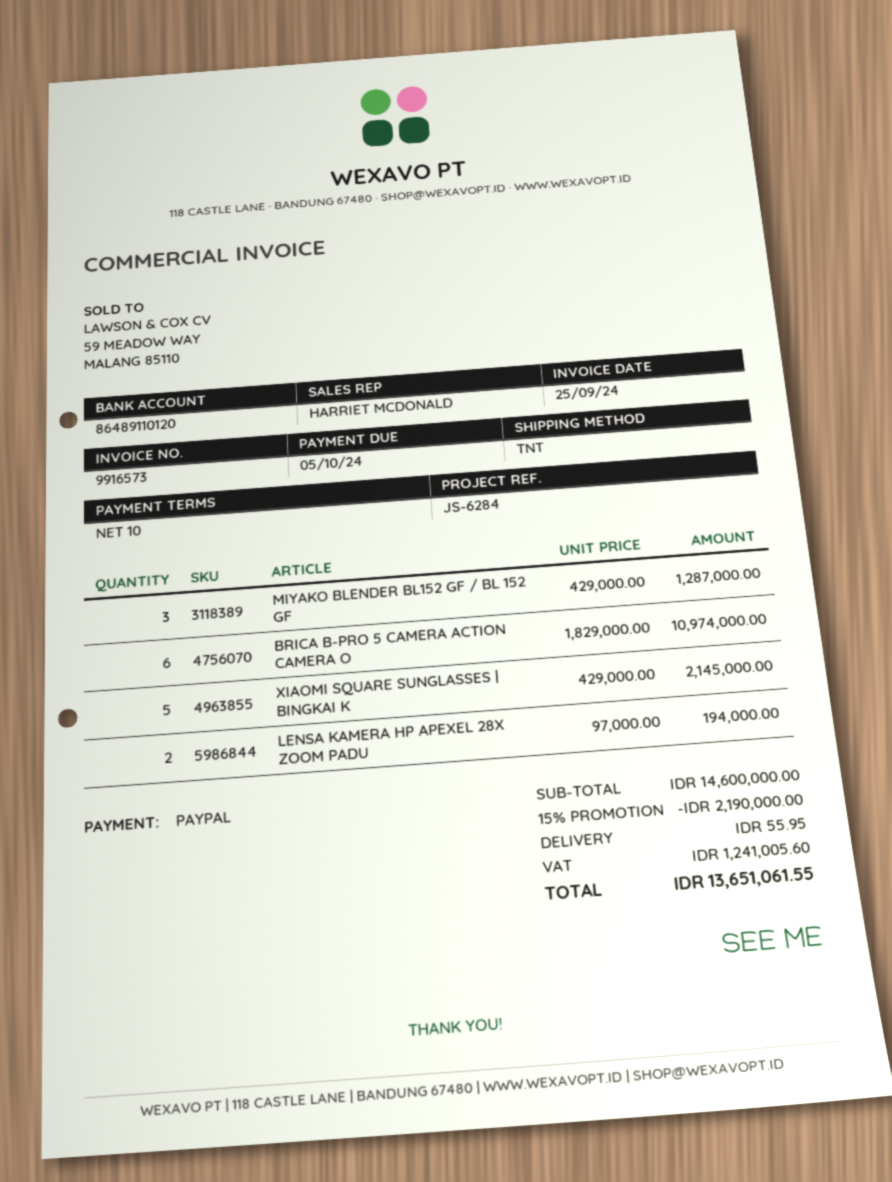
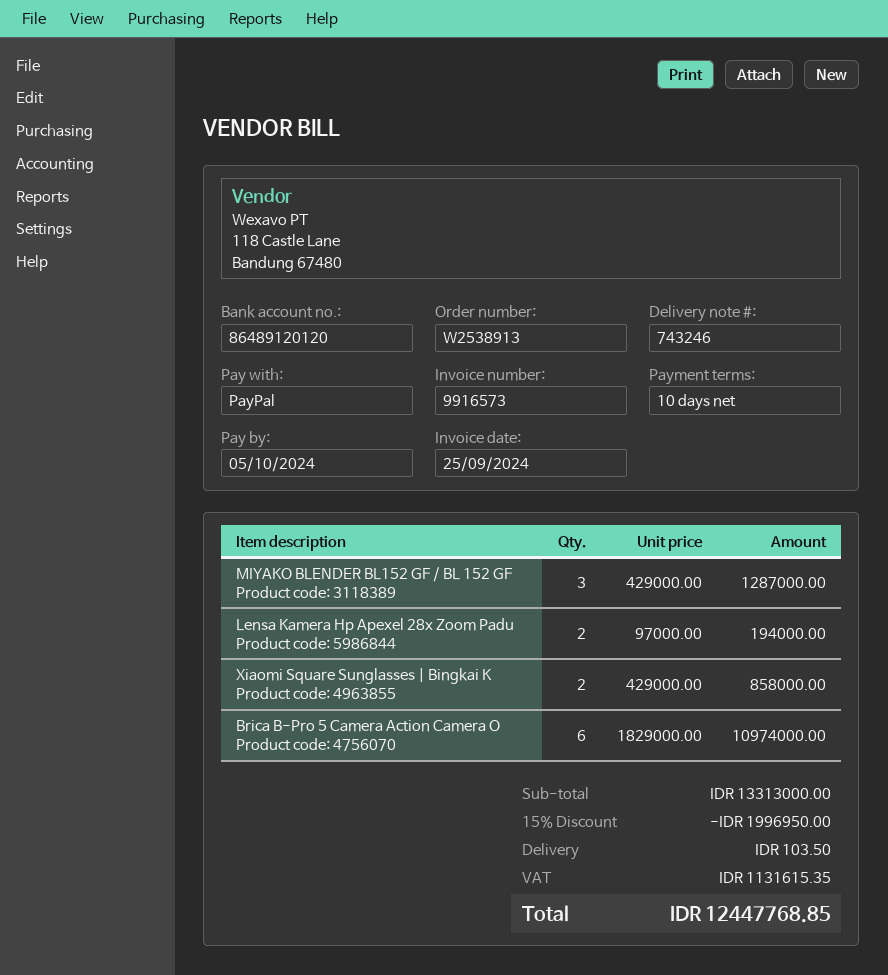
bank account: 86489110120 -> 86489120120
XIAOMI SQUARE SUNGLASSES | BINGKAI K: 5 x 429000.00 = 2145000.00 -> 2 x 429000.00 = 858000.00
subtotal: 14600000.00 -> 13313000.00
discount: 15% = 2190000.00 -> 15% = 1996950.00
shipping: 55.95 -> 103.50
tax: 1241005.60 -> 1131615.35
total: 13651061.55 -> 12447768.85

